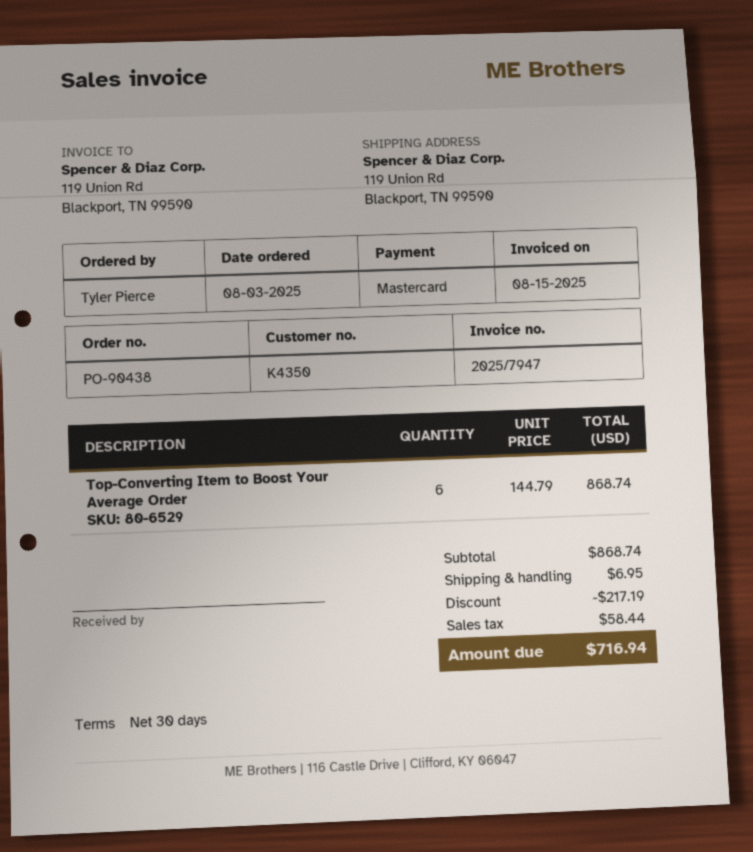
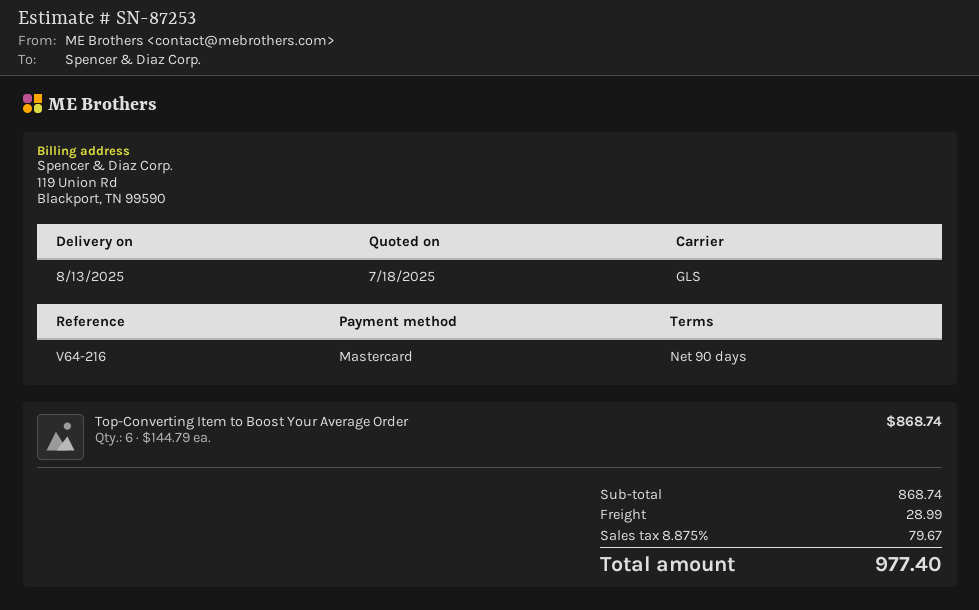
payment terms: 30 days -> 90 days
discount: 217.19 -> none
shipping: 6.95 -> 28.99
tax: 58.44 -> 79.67
total: 716.94 -> 977.40

